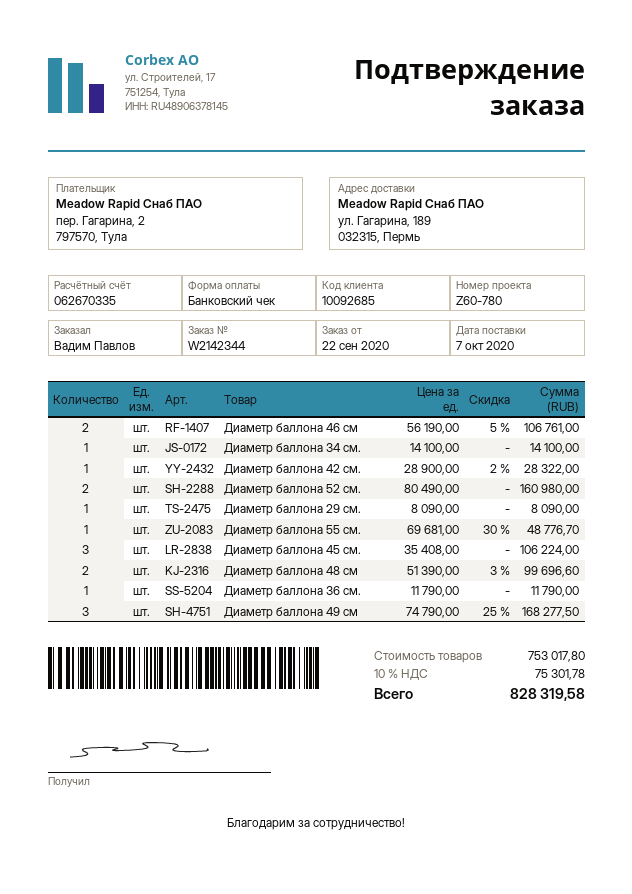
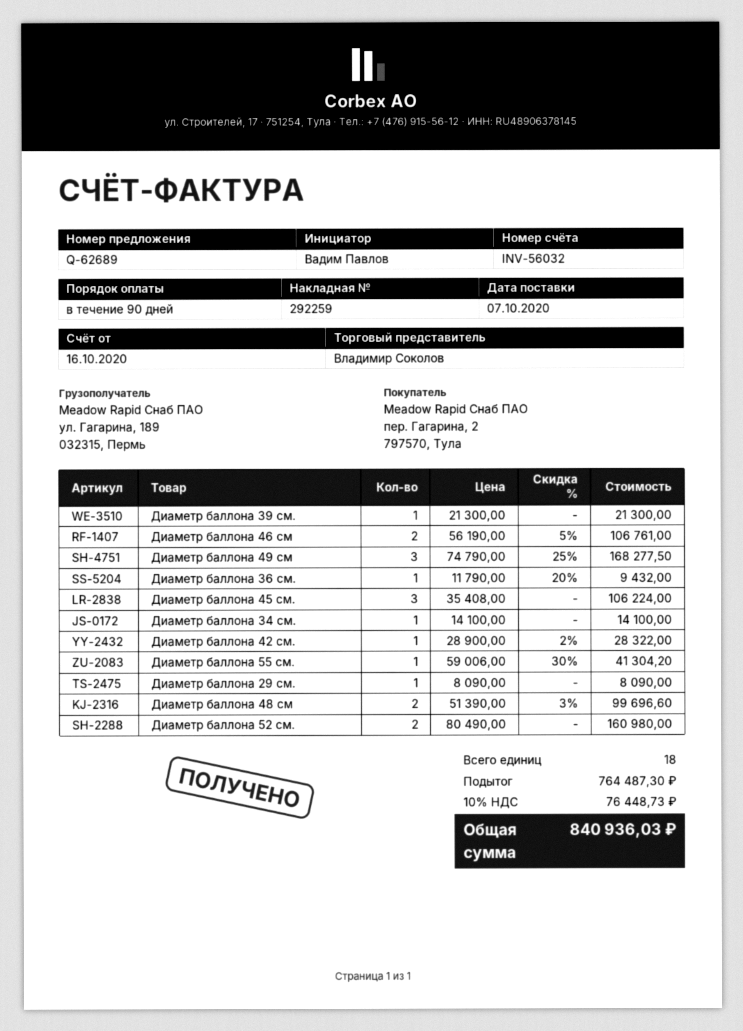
Диаметр баллона 55 см.: 1 x 69681.00 - 30% = 48776.70 -> 1 x 59006.00 - 30% = 41304.20
Диаметр баллона 36 см.: 1 x 11790.00 = 11790.00 -> 1 x 11790.00 - 20% = 9432.00
Диаметр баллона 39 см.: none -> 1 x 21300.00 = 21300.00
subtotal: 753017.80 -> 764487.30
tax: 10% = 75301.78 -> 10% = 76448.73
total: 828319.58 -> 840936.03

